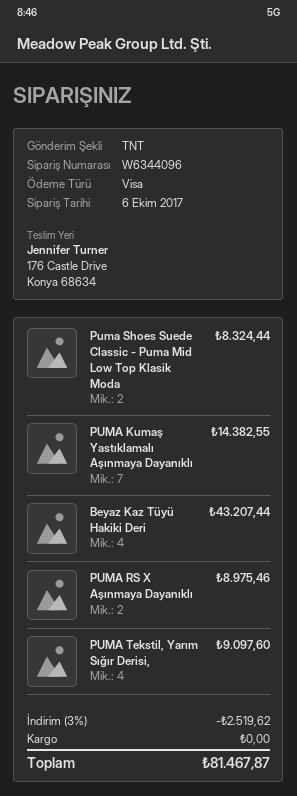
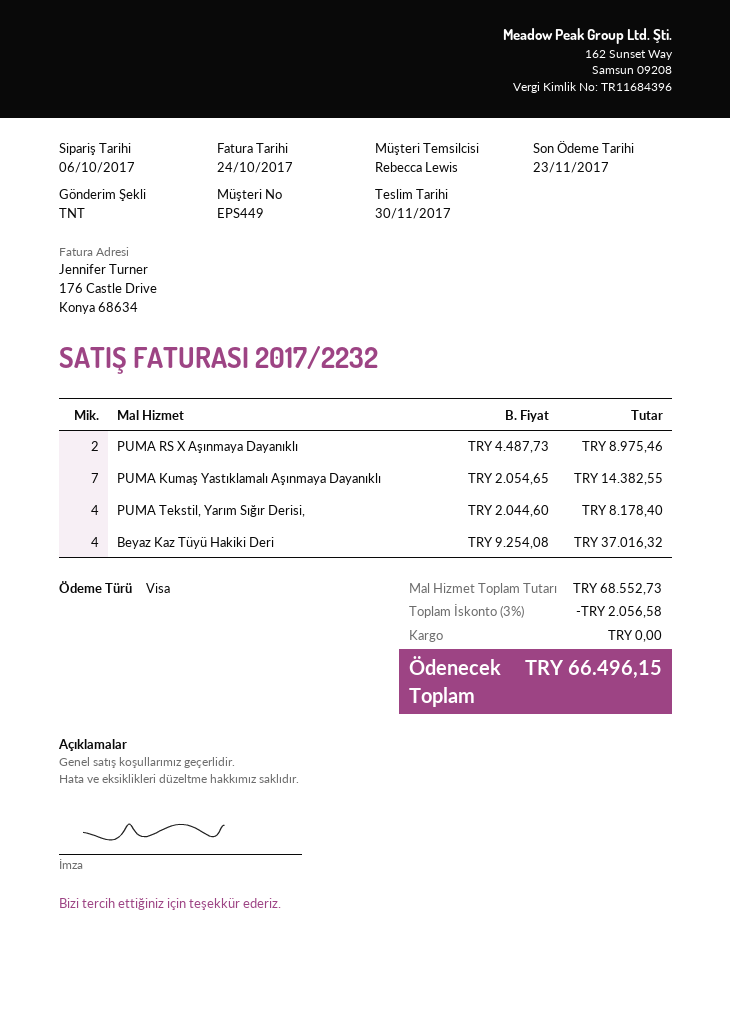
Puma Shoes Suede Classic - Puma Mid Low Top Klasik Moda: 2 for 8324.44 -> none
Beyaz Kaz Tüyü Hakiki Deri: 4 for 43207.44 -> 4 for 37016.32
PUMA Tekstil, Yarım Sığır Derisi,: 4 for 9097.60 -> 4 for 8178.40
discount: 3% = 2519.62 -> 3% = 2056.58
total: 81467.87 -> 66496.15

